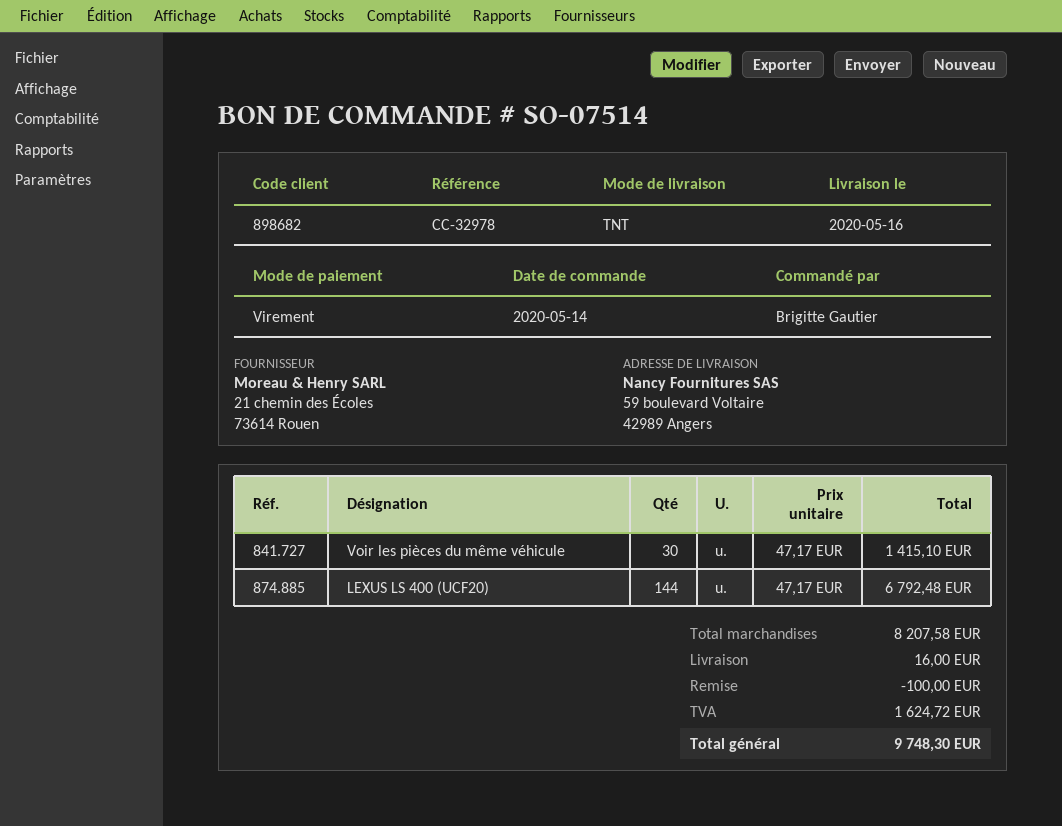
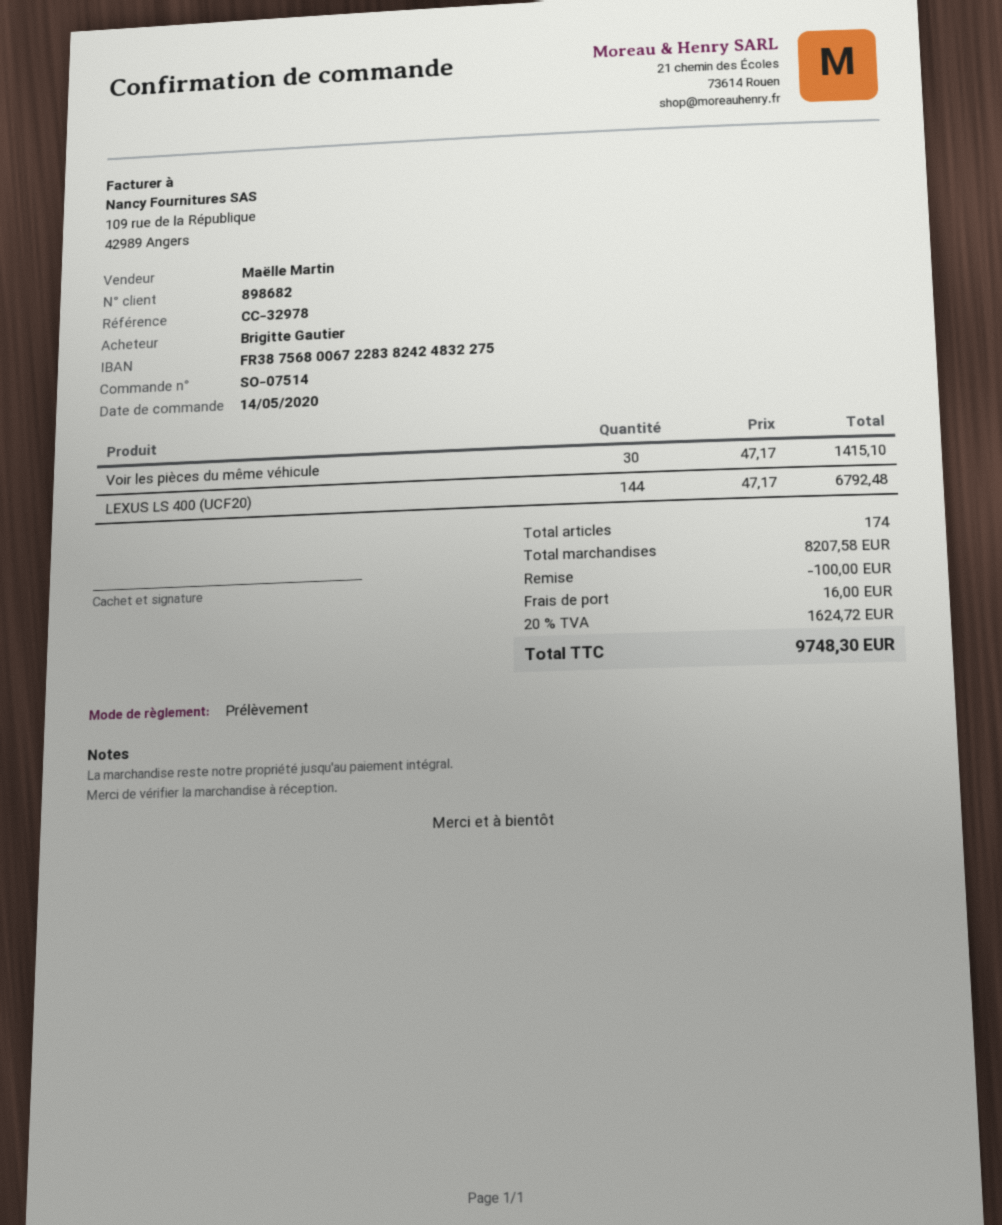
payment method: bank transfer -> direct debit

